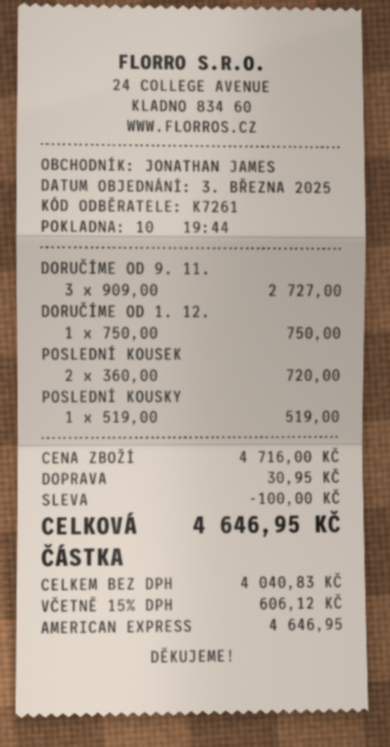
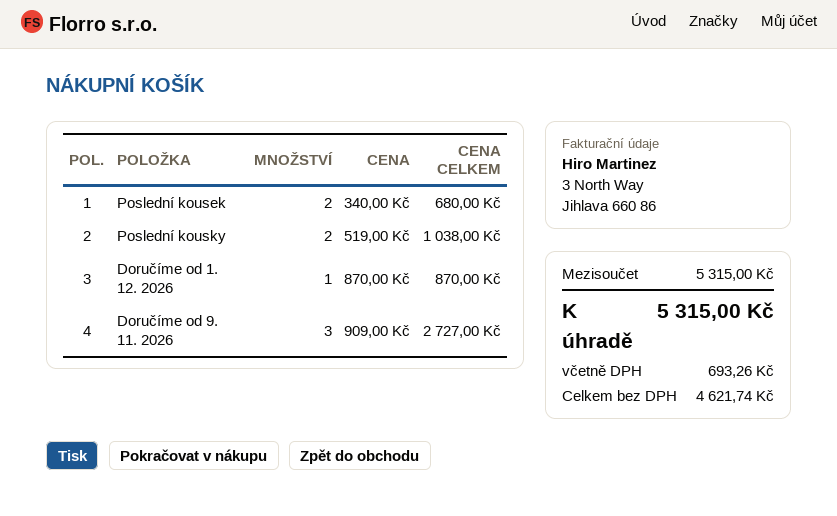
DORUČÍME OD 1. 12.: 1 x 750.00 = 750.00 -> 1 x 870.00 = 870.00
POSLEDNÍ KOUSEK: 2 x 360.00 = 720.00 -> 2 x 340.00 = 680.00
POSLEDNÍ KOUSKY: 1 x 519.00 = 519.00 -> 2 x 519.00 = 1038.00
subtotal: 4716.00 -> 5315.00
discount: 100.00 -> none
shipping: 30.95 -> none
net: 4040.83 -> 4621.74
tax: 606.12 -> 693.26
total: 4646.95 -> 5315.00

